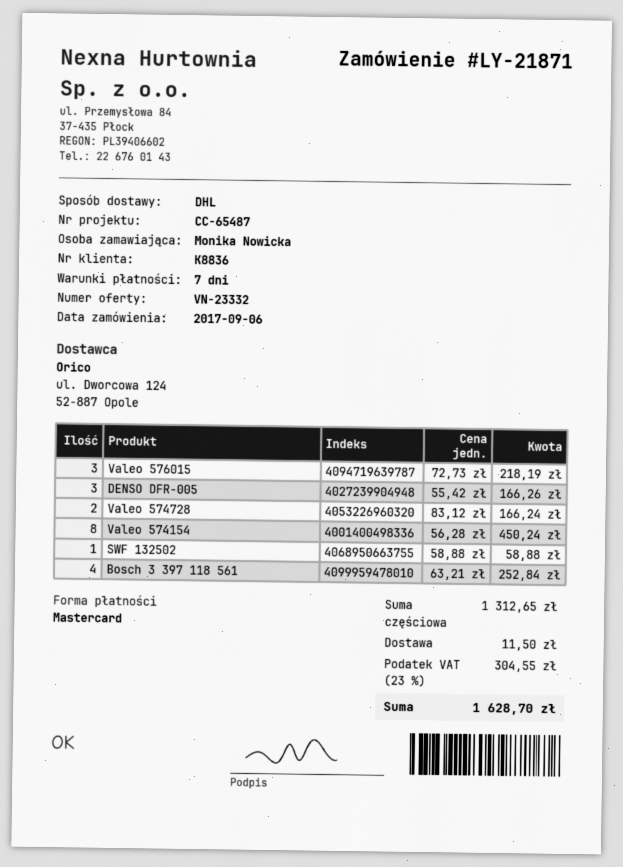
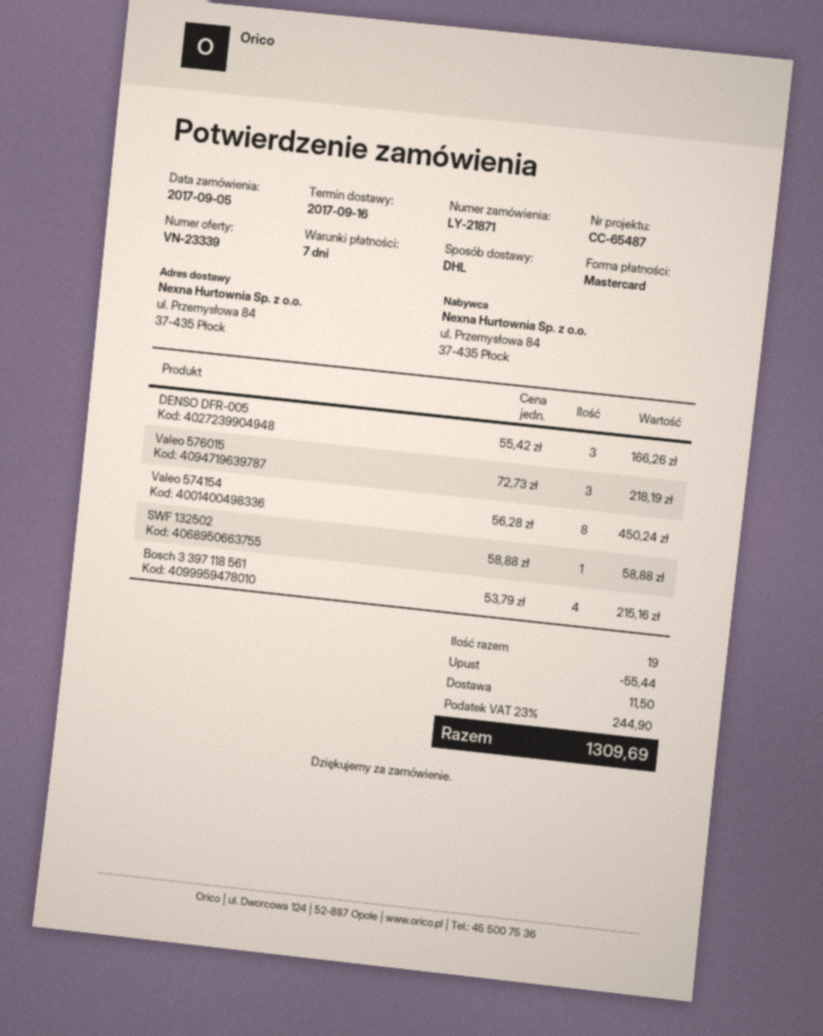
quote number: VN-23332 -> VN-23339
order date: 2017-09-06 -> 2017-09-05
Valeo 574728: 2 x 83.12 = 166.24 -> none
Bosch 3 397 118 561: 4 x 63.21 = 252.84 -> 4 x 53.79 = 215.16
discount: none -> 55.44
tax: 23% = 304.55 -> 23% = 244.90
total: 1628.70 -> 1309.69

